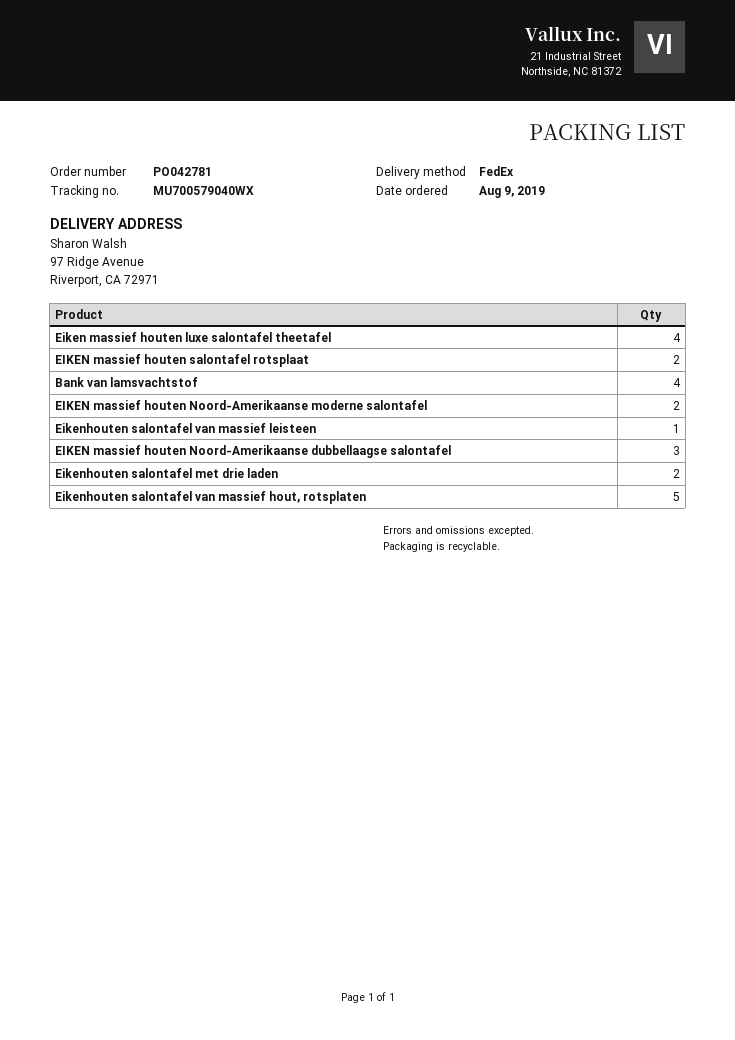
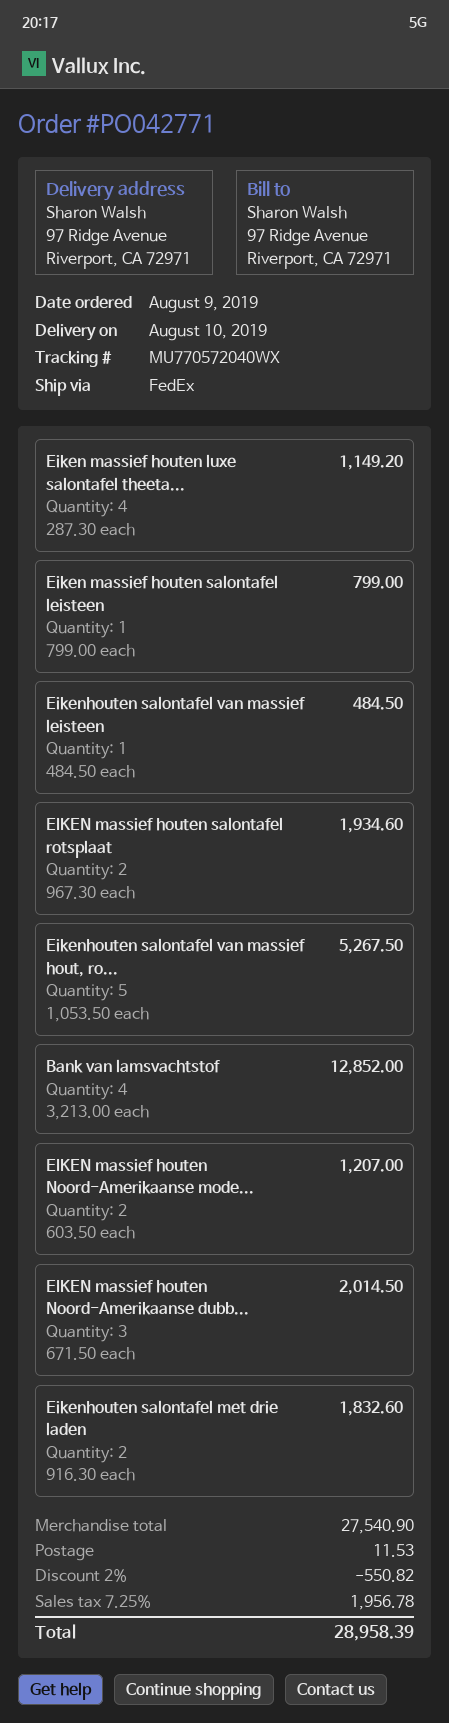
order number: PO042781 -> PO042771
tracking number: MU700579040WX -> MU770572040WX
Eiken massief houten salontafel leisteen: none -> 1

